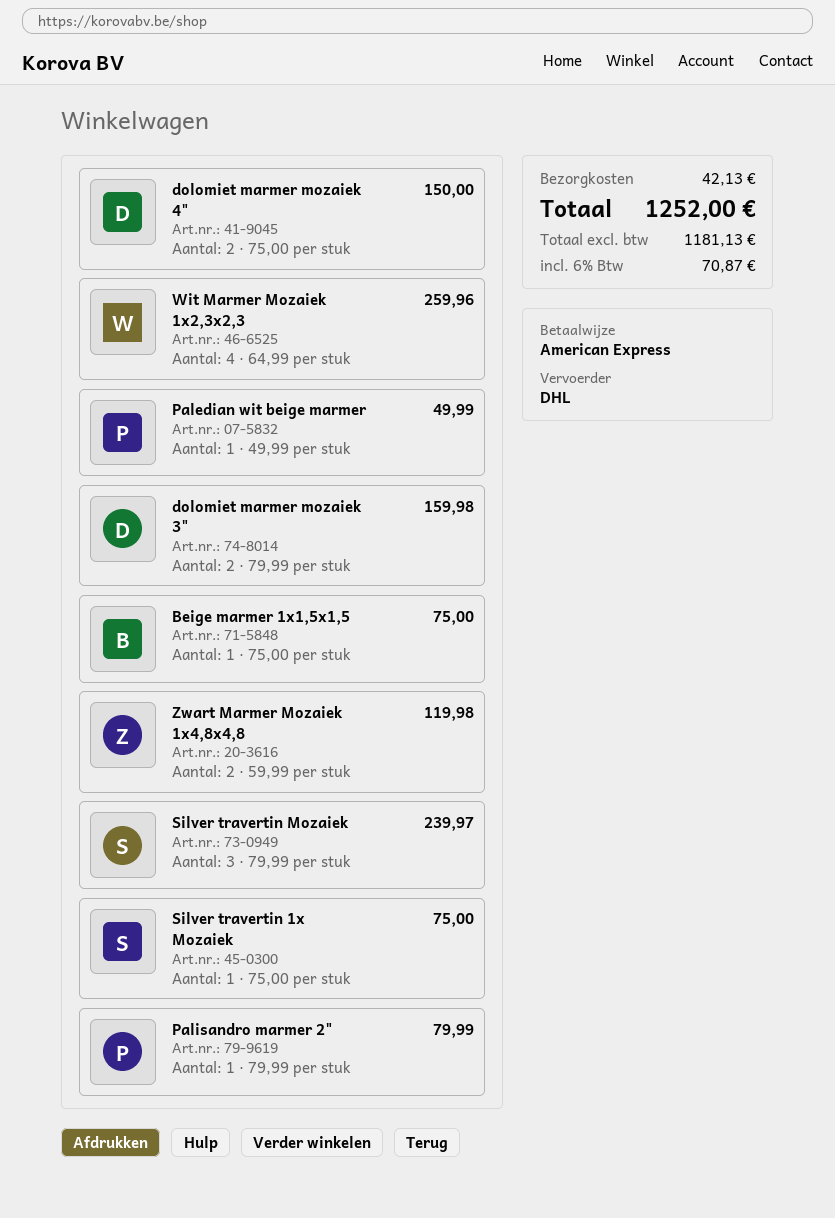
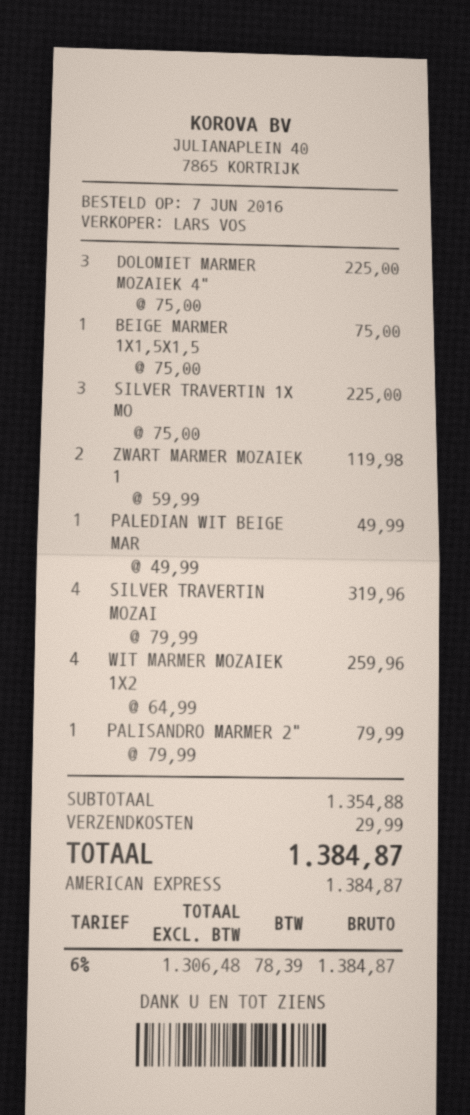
dolomiet marmer mozaiek 4": 2 x 75.00 = 150.00 -> 3 x 75.00 = 225.00
dolomiet marmer mozaiek 3": 2 x 79.99 = 159.98 -> none
Silver travertin Mozaiek: 3 x 79.99 = 239.97 -> 4 x 79.99 = 319.96
Silver travertin 1x Mozaiek: 1 x 75.00 = 75.00 -> 3 x 75.00 = 225.00
shipping: 42.13 -> 29.99
net: 1181.13 -> 1306.48
tax: 6% = 70.87 -> 6% = 78.39
total: 1252.00 -> 1384.87

